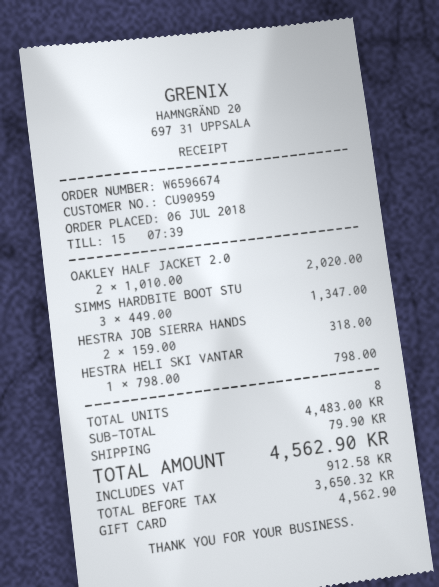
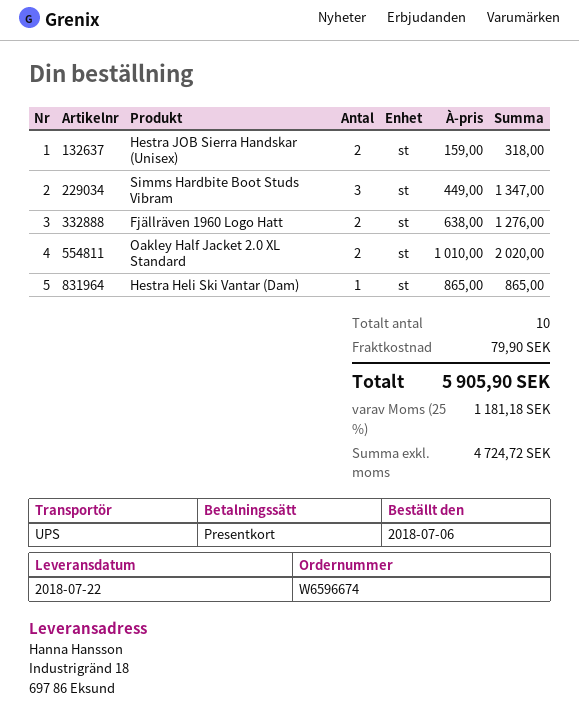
HESTRA HELI SKI VANTAR: 1 x 798.00 = 798.00 -> 1 x 865.00 = 865.00
Fjällräven 1960 Logo Hatt: none -> 2 x 638.00 = 1276.00
total quantity: 8 -> 10
net: 3650.32 -> 4724.72
tax: 912.58 -> 1181.18
total: 4562.90 -> 5905.90

